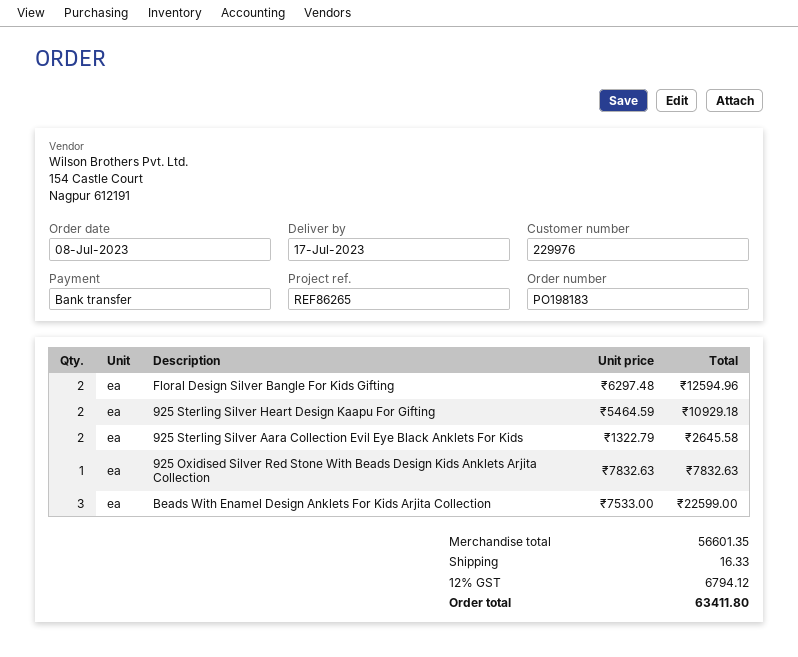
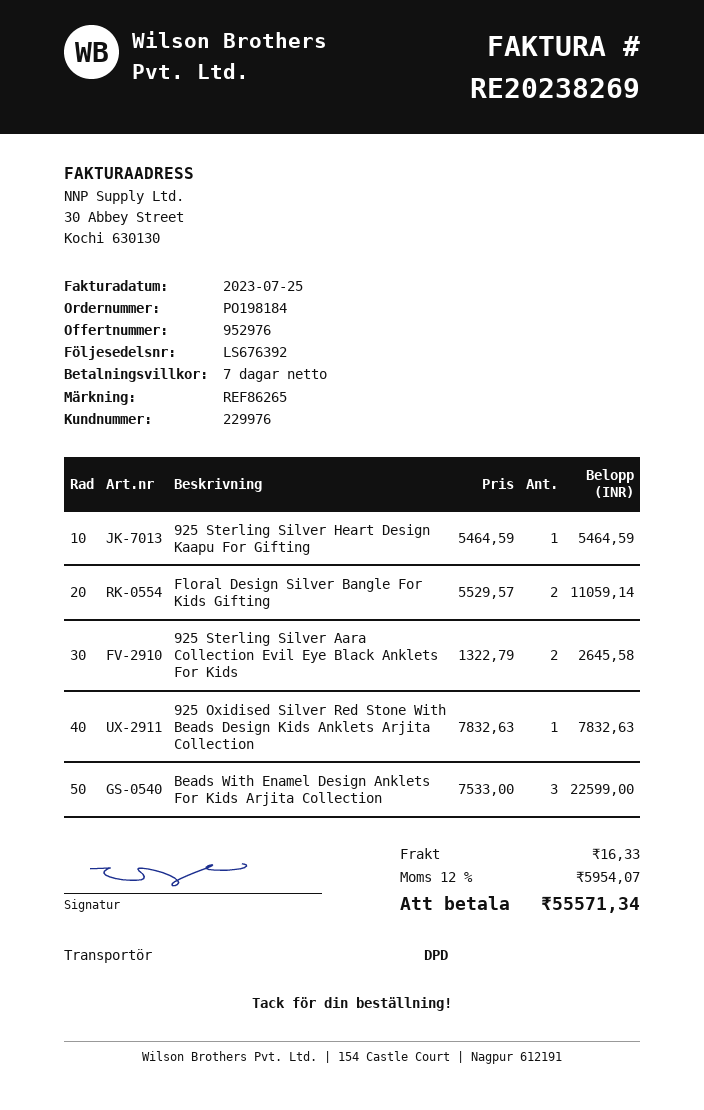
order number: PO198183 -> PO198184
Floral Design Silver Bangle For Kids Gifting: 2 x 6297.48 = 12594.96 -> 2 x 5529.57 = 11059.14
925 Sterling Silver Heart Design Kaapu For Gifting: 2 x 5464.59 = 10929.18 -> 1 x 5464.59 = 5464.59
tax: 12% = 6794.12 -> 12% = 5954.07
total: 63411.80 -> 55571.34

